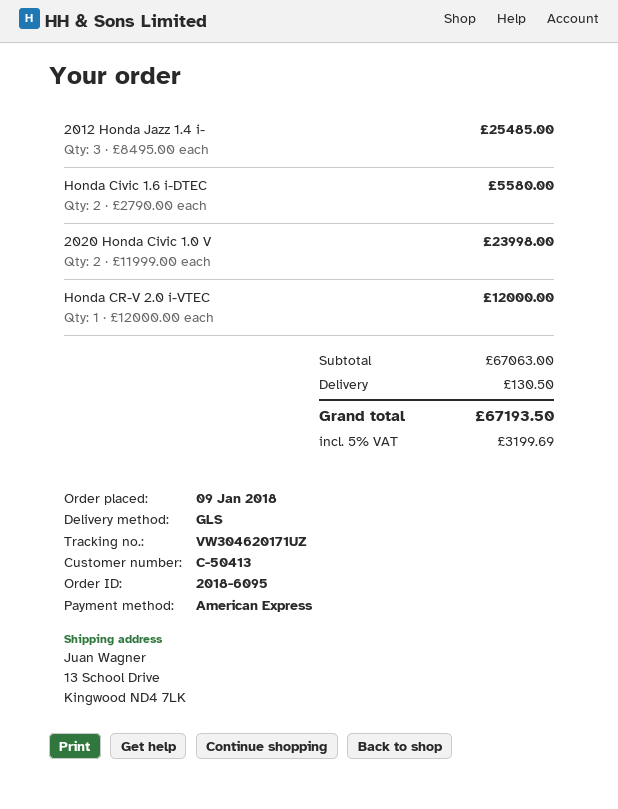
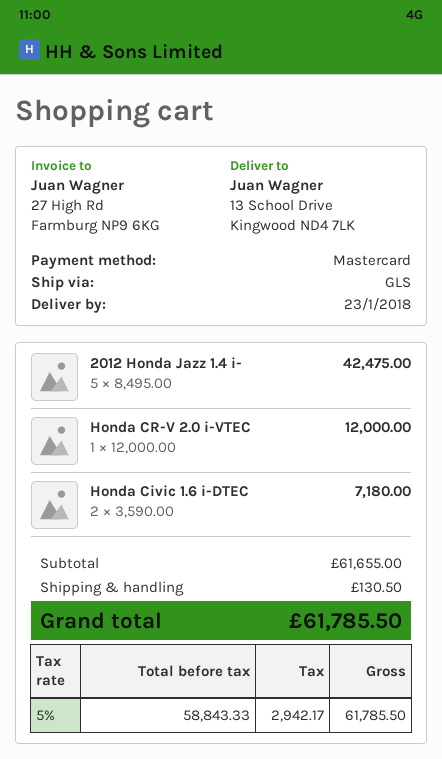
payment method: American Express -> Mastercard
2012 Honda Jazz 1.4 i-: 3 x 8495.00 = 25485.00 -> 5 x 8495.00 = 42475.00
Honda Civic 1.6 i-DTEC: 2 x 2790.00 = 5580.00 -> 2 x 3590.00 = 7180.00
2020 Honda Civic 1.0 V: 2 x 11999.00 = 23998.00 -> none
subtotal: 67063.00 -> 61655.00
tax: 5% = 3199.69 -> 5% = 2942.17
total: 67193.50 -> 61785.50

